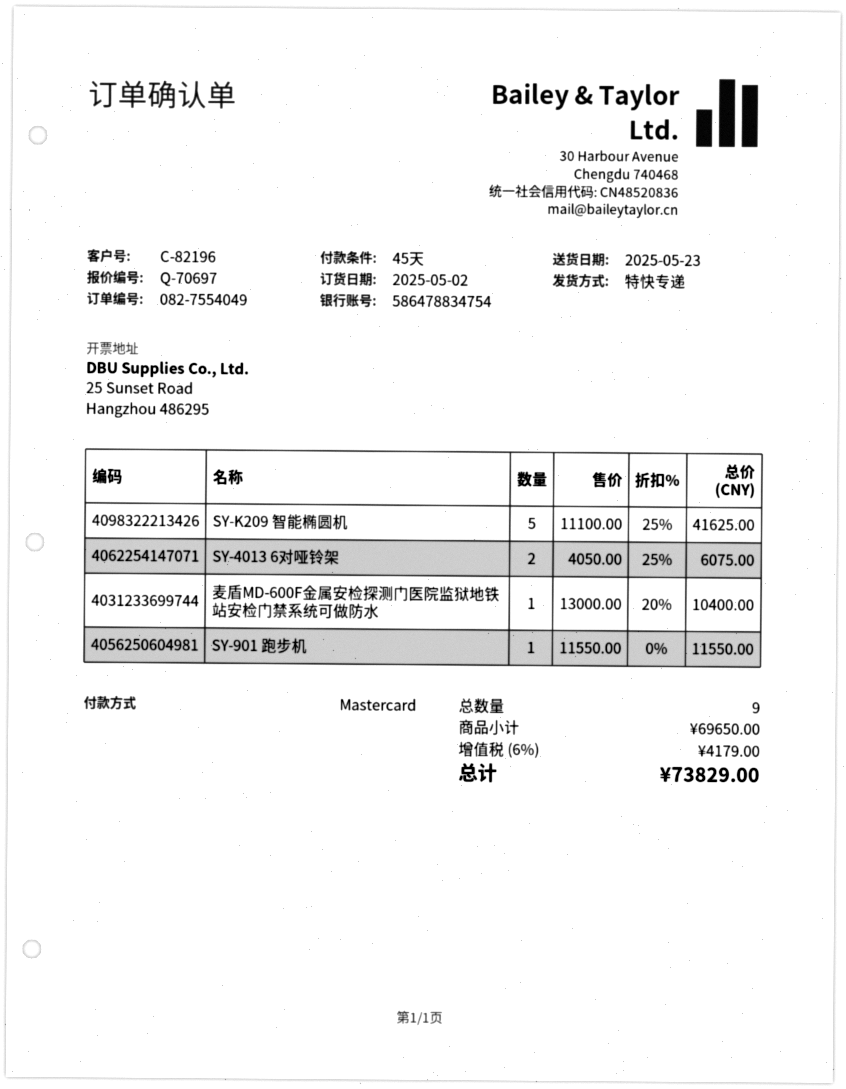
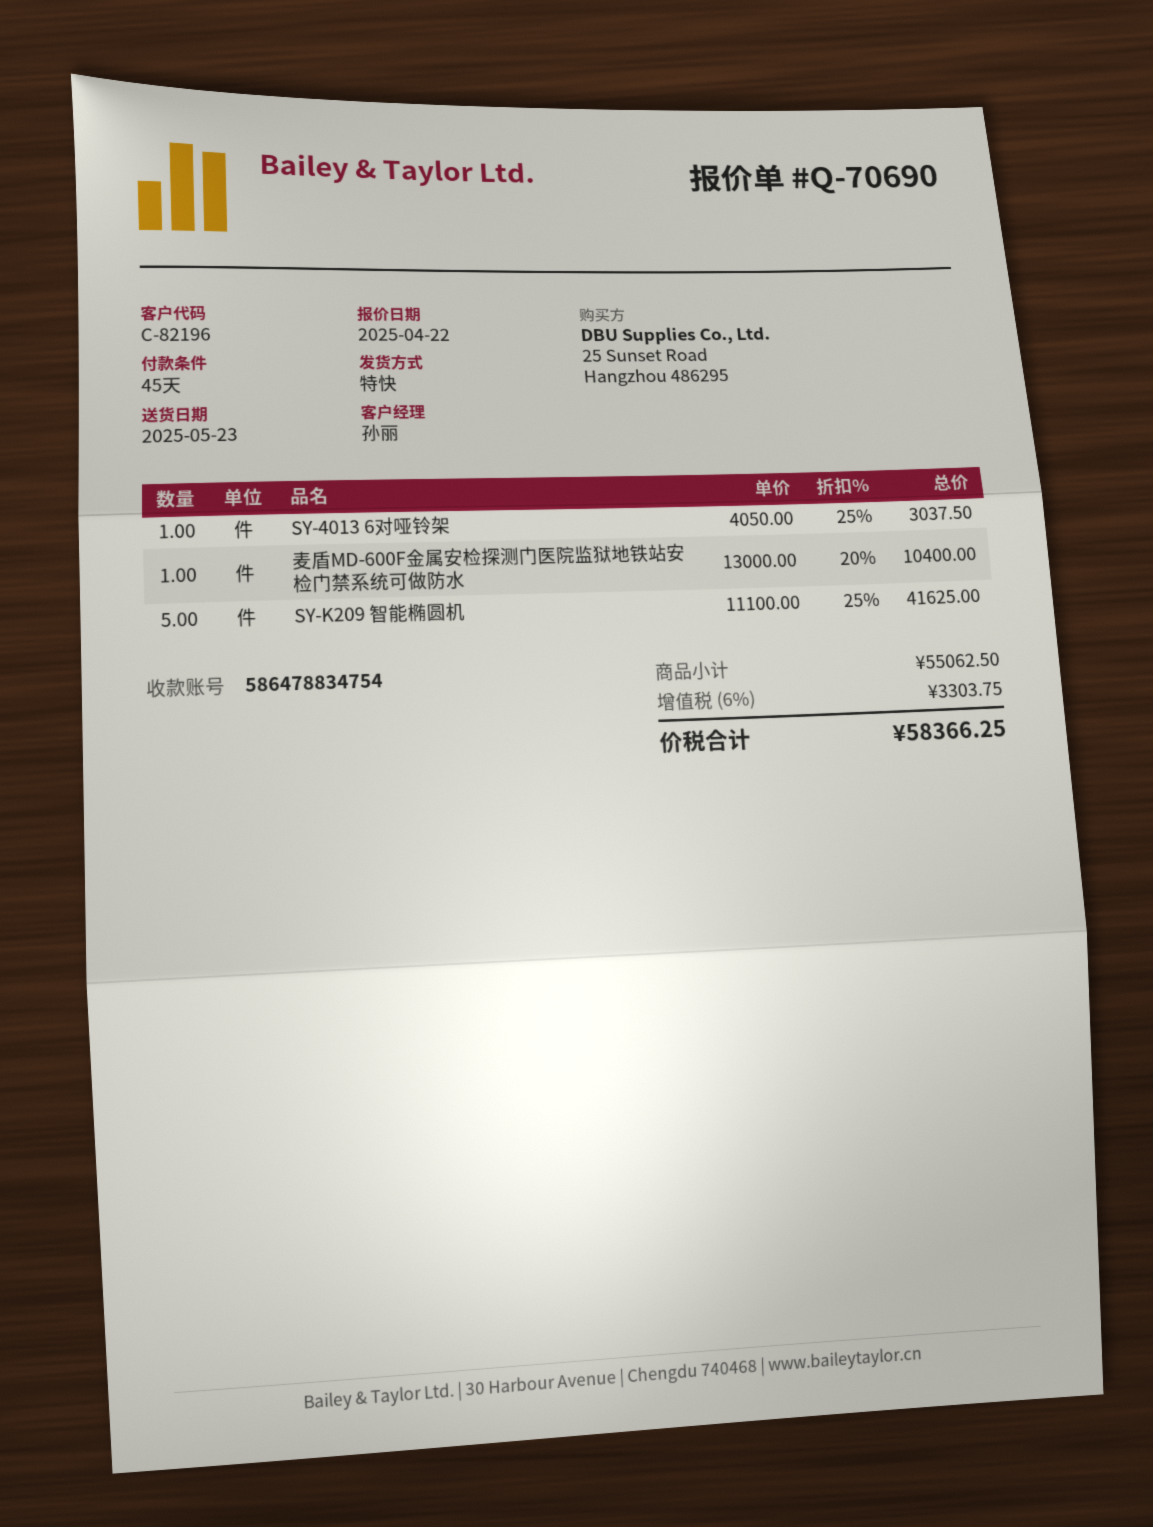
quote number: Q-70697 -> Q-70690
SY-4013 6对哑铃架: 2 x 4050.00 - 25% = 6075.00 -> 1 x 4050.00 - 25% = 3037.50
SY-901 跑步机: 1 x 11550.00 = 11550.00 -> none
subtotal: 69650.00 -> 55062.50
tax: 6% = 4179.00 -> 6% = 3303.75
total: 73829.00 -> 58366.25

